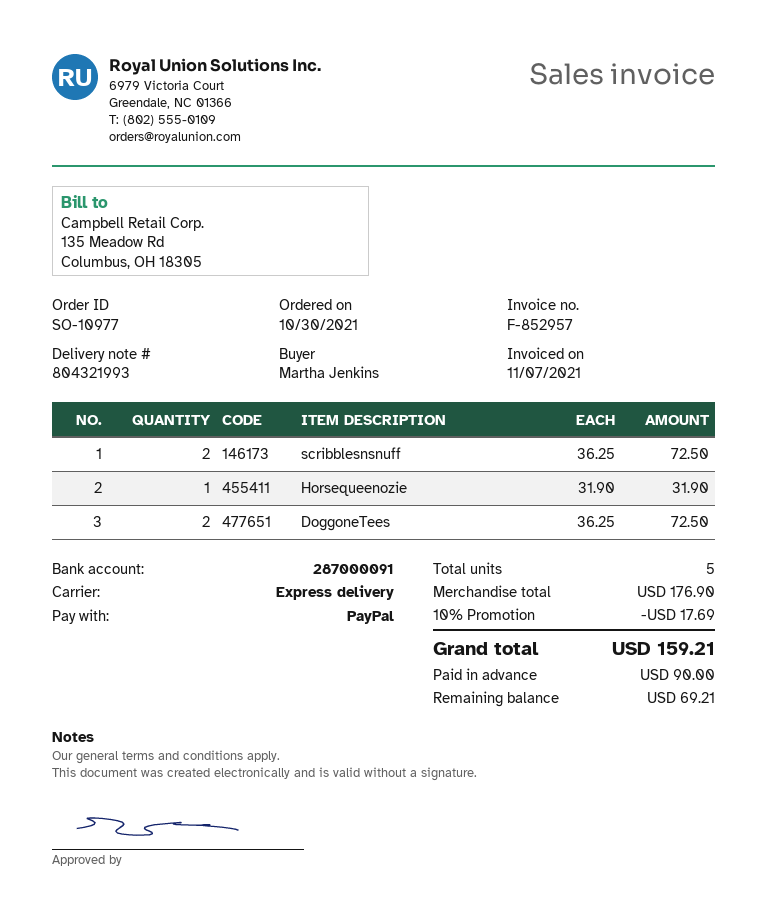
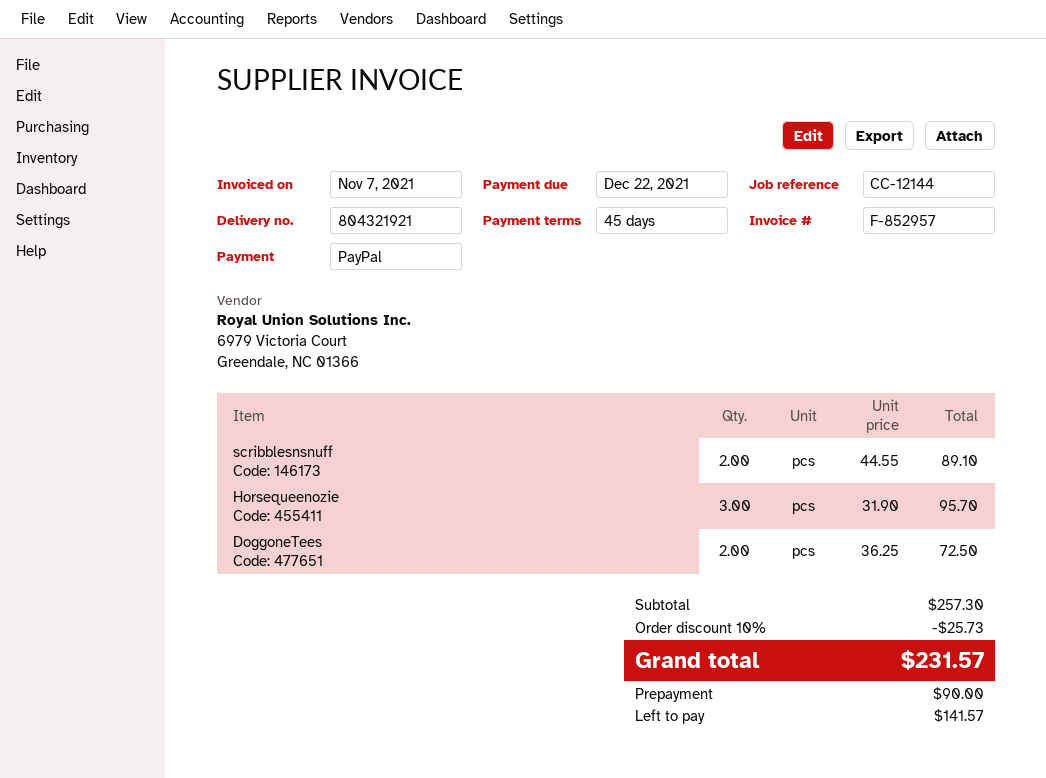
delivery note number: 804321993 -> 804321921
scribblesnsnuff: 2 x 36.25 = 72.50 -> 2 x 44.55 = 89.10
Horsequeenozie: 1 x 31.90 = 31.90 -> 3 x 31.90 = 95.70
subtotal: 176.90 -> 257.30
discount: 10% = 17.69 -> 10% = 25.73
total: 159.21 -> 231.57
balance: 69.21 -> 141.57

